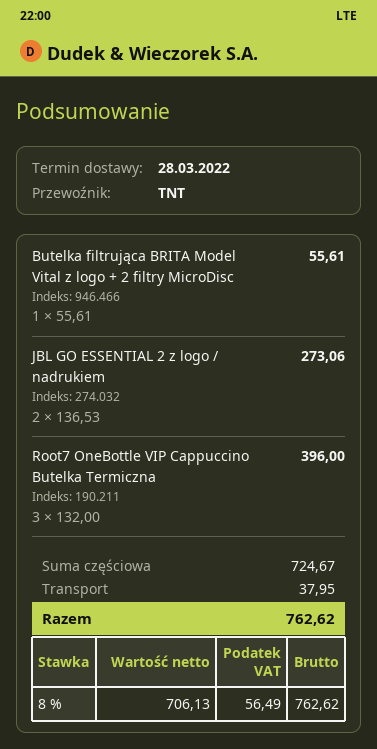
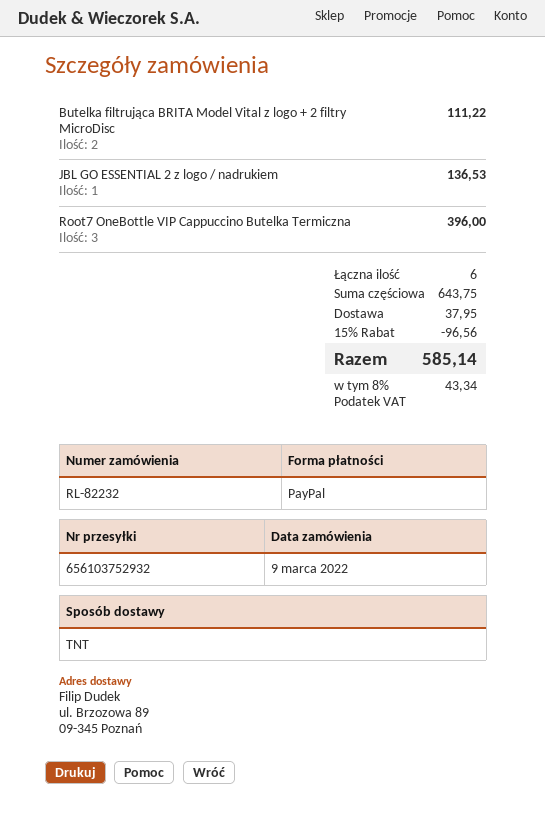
Butelka filtrująca BRITA Model Vital z logo + 2 filtry MicroDisc: 1 for 55.61 -> 2 for 111.22
JBL GO ESSENTIAL 2 z logo / nadrukiem: 2 for 273.06 -> 1 for 136.53
subtotal: 724.67 -> 643.75
discount: none -> 15% = 96.56
tax: 8% = 56.49 -> 8% = 43.34
total: 762.62 -> 585.14

